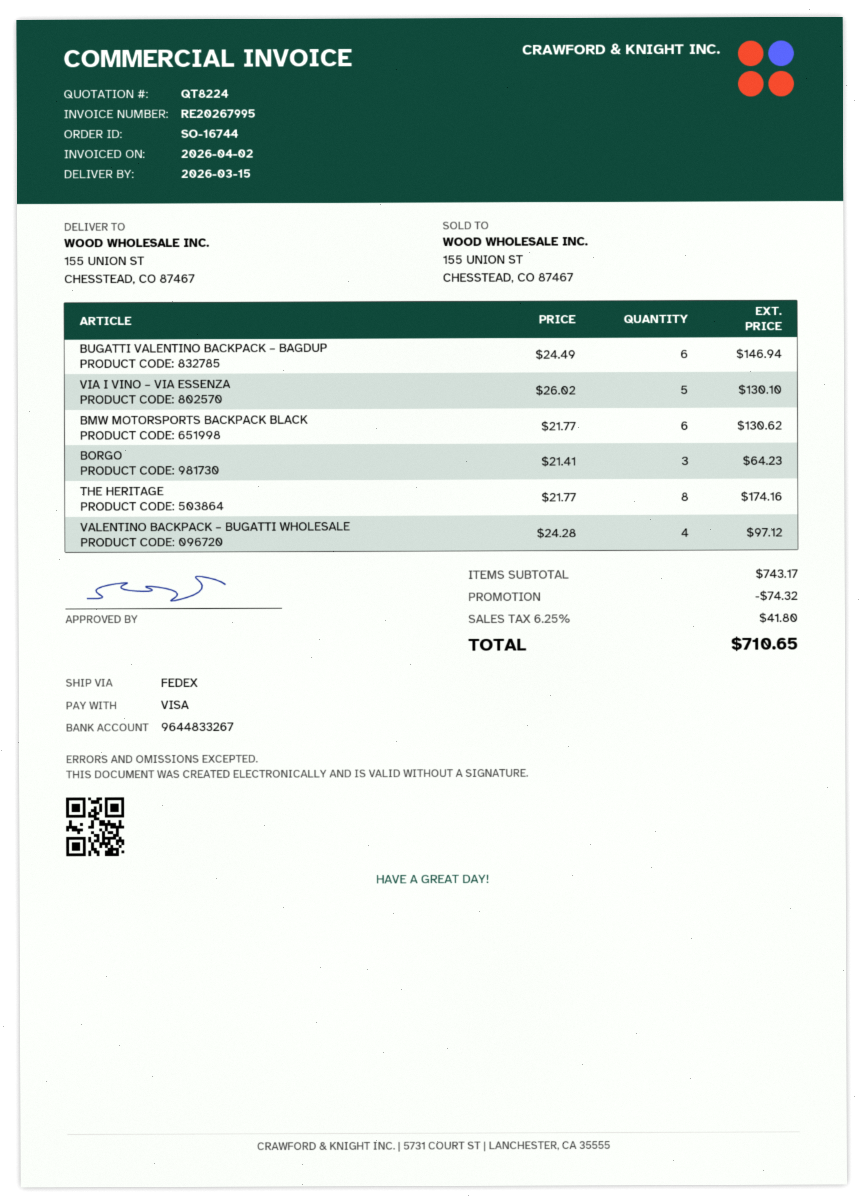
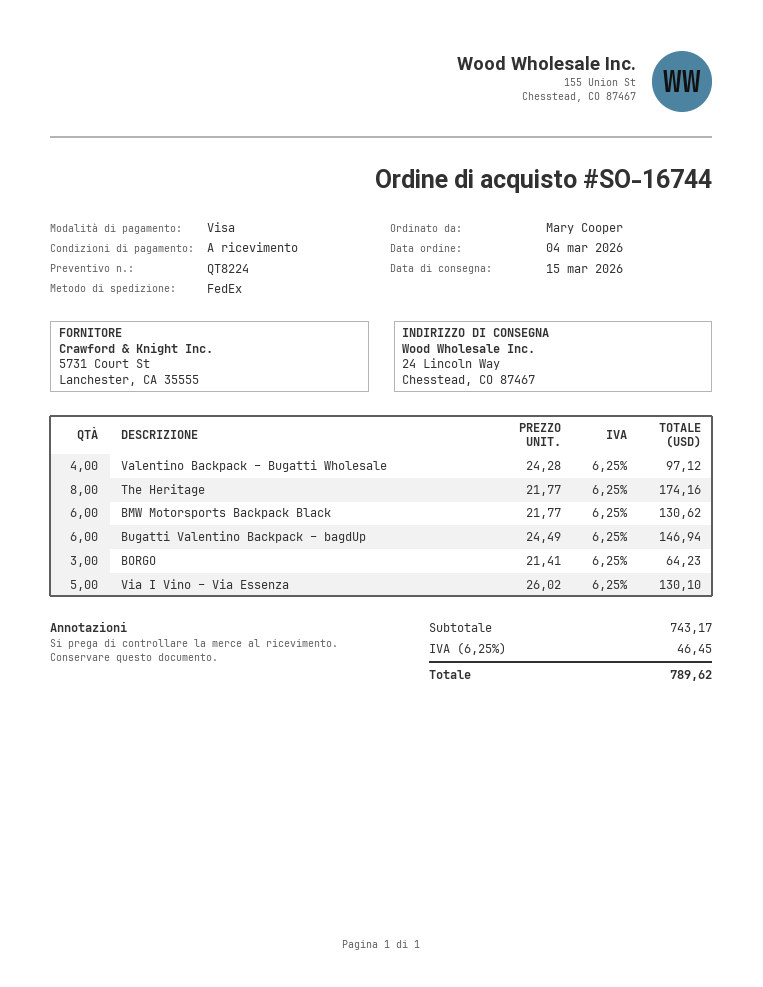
ship to: 155 UNION ST, CHESSTEAD, CO 87467 -> 24 Lincoln Way, Chesstead, CO 87467
discount: 74.32 -> none
tax: 6.25% = 41.80 -> 6.25% = 46.45
total: 710.65 -> 789.62

